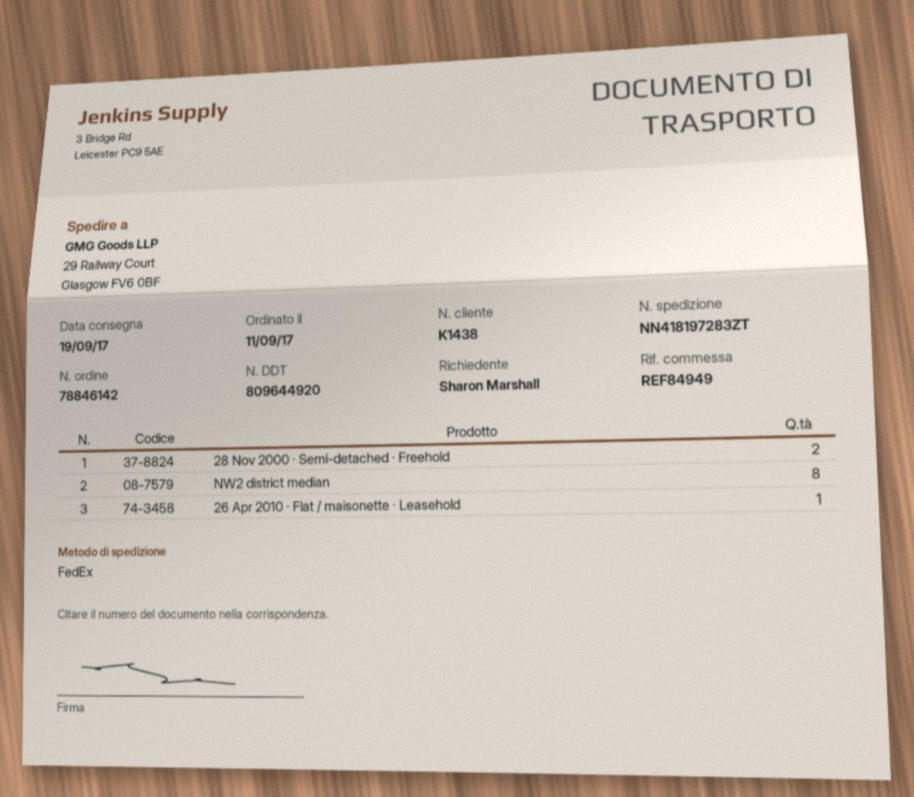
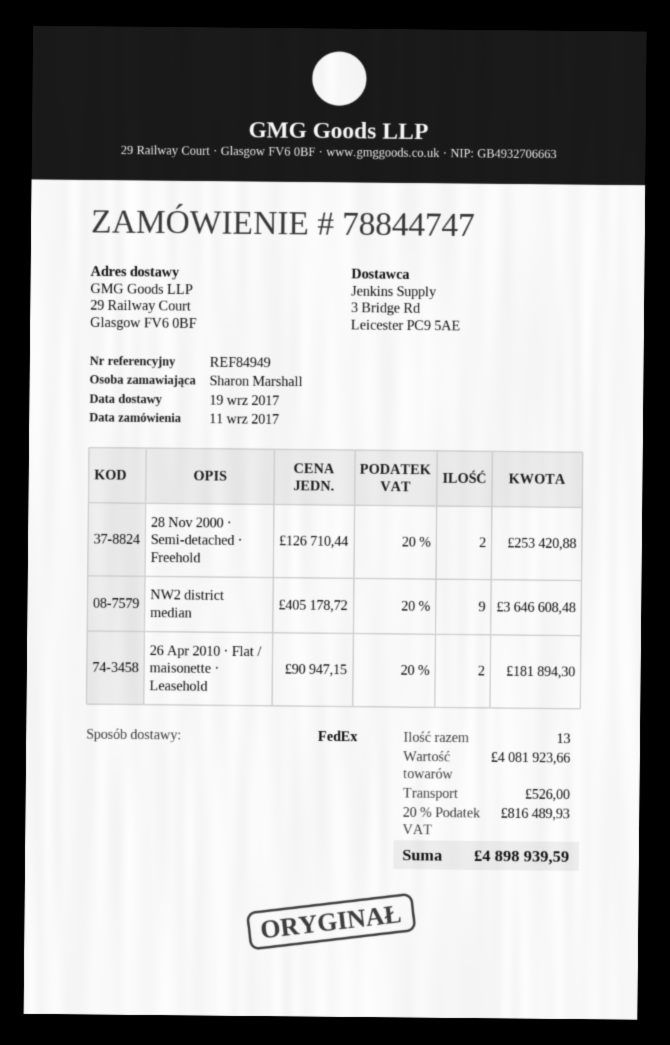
order number: 78846142 -> 78844747
NW2 district median: 8 -> 9
26 Apr 2010 · Flat / maisonette · Leasehold: 1 -> 2

